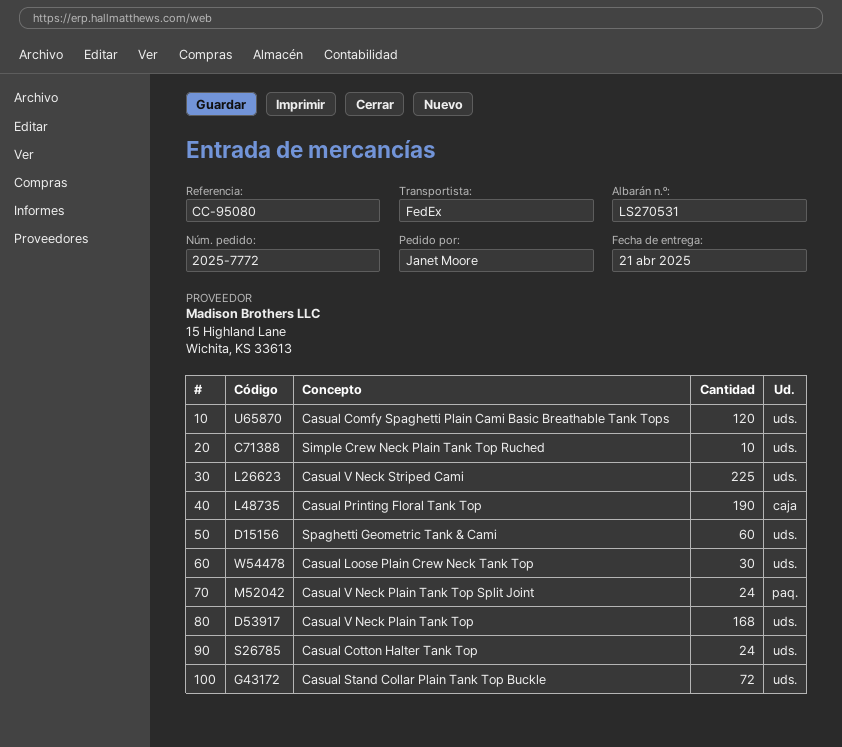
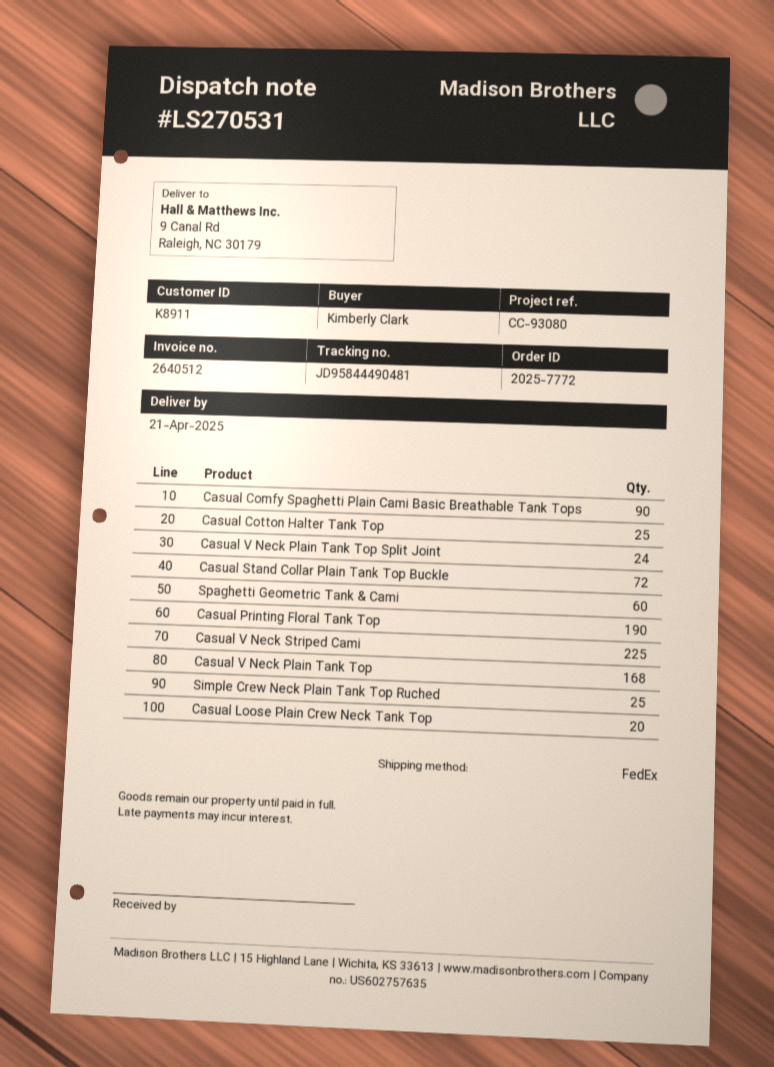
reference: CC-95080 -> CC-93080
ordered by: Janet Moore -> Kimberly Clark
Casual Comfy Spaghetti Plain Cami Basic Breathable Tank Tops: 120 -> 90
Simple Crew Neck Plain Tank Top Ruched: 10 -> 25
Casual Loose Plain Crew Neck Tank Top: 30 -> 20
Casual Cotton Halter Tank Top: 24 -> 25

